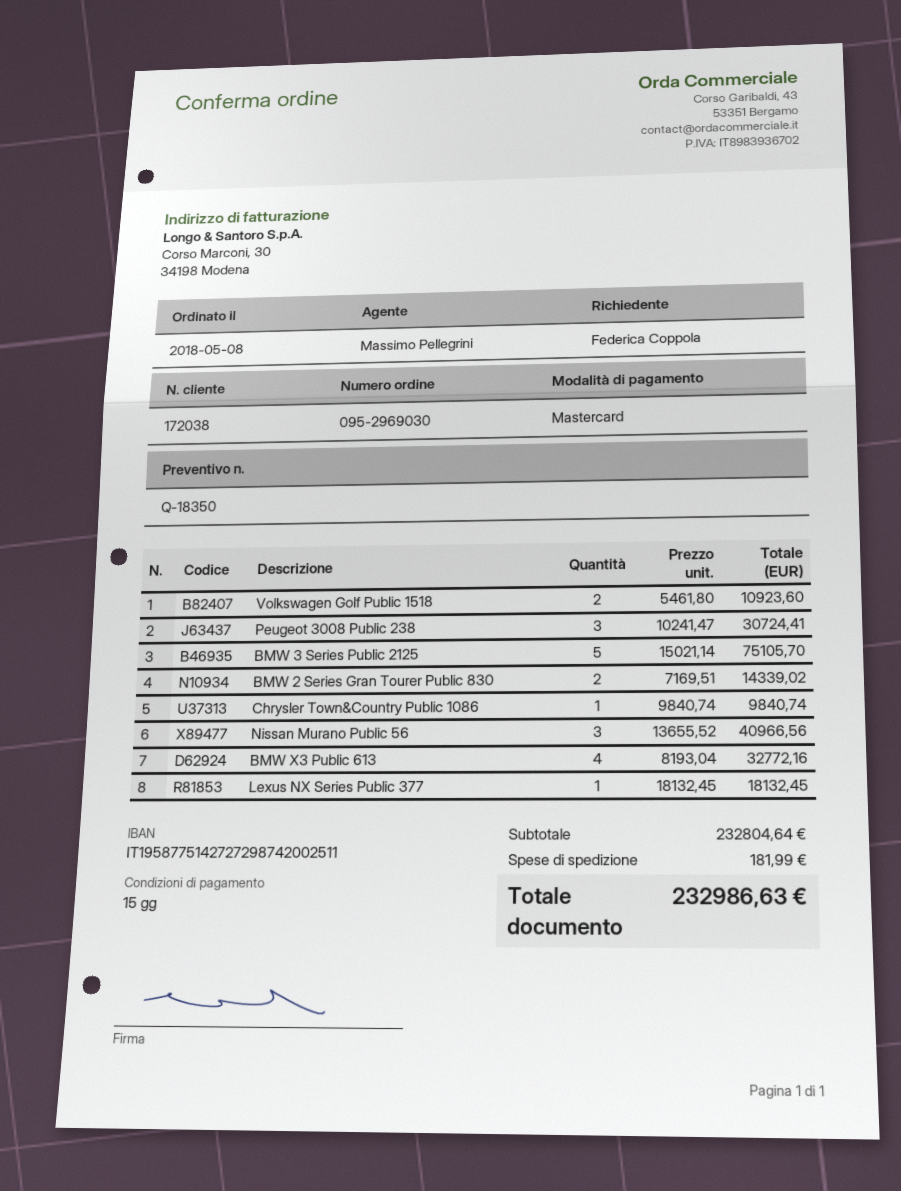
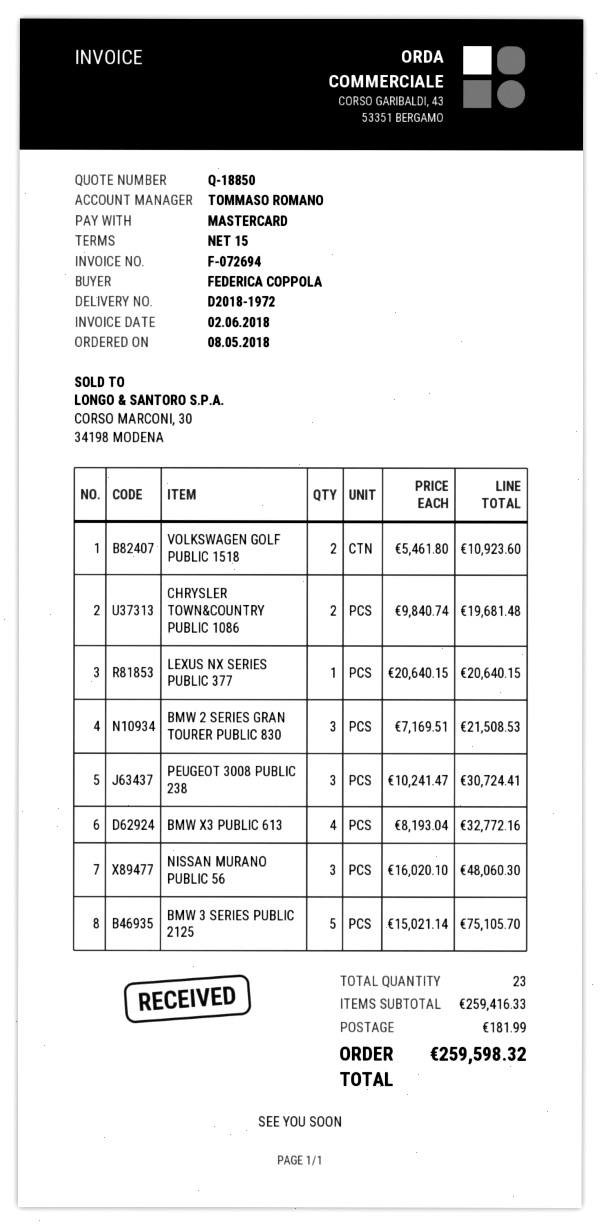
quote number: Q-18350 -> Q-18850
sales rep: Massimo Pellegrini -> TOMMASO ROMANO
BMW 2 Series Gran Tourer Public 830: 2 x 7169.51 = 14339.02 -> 3 x 7169.51 = 21508.53
Chrysler Town&Country Public 1086: 1 x 9840.74 = 9840.74 -> 2 x 9840.74 = 19681.48
Nissan Murano Public 56: 3 x 13655.52 = 40966.56 -> 3 x 16020.10 = 48060.30
Lexus NX Series Public 377: 1 x 18132.45 = 18132.45 -> 1 x 20640.15 = 20640.15
subtotal: 232804.64 -> 259416.33
total: 232986.63 -> 259598.32

